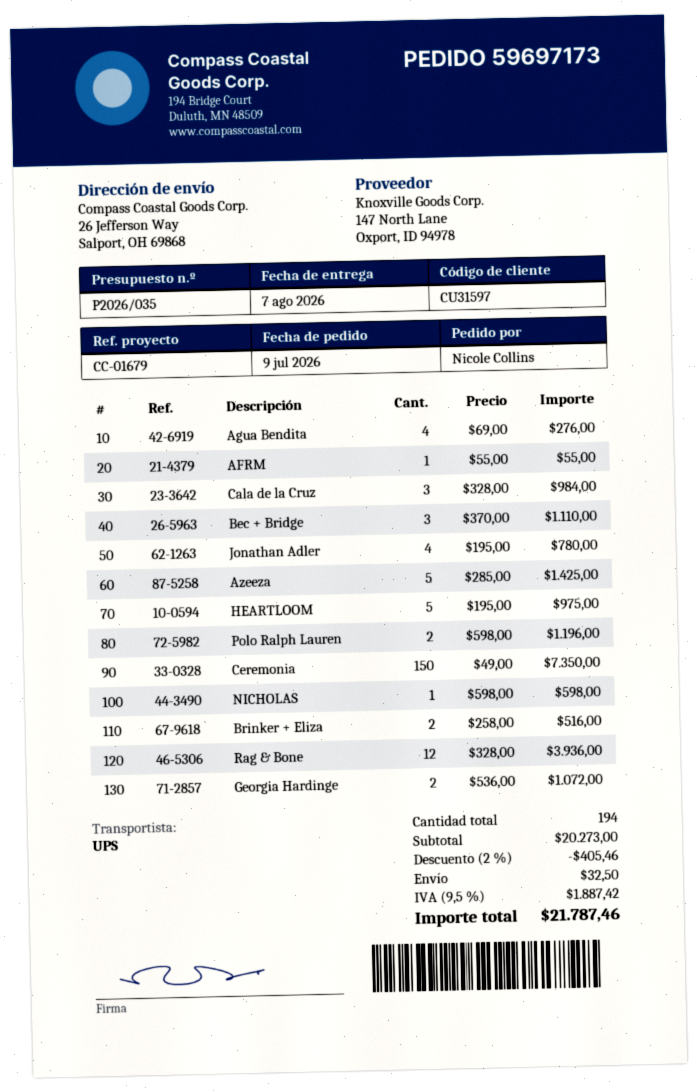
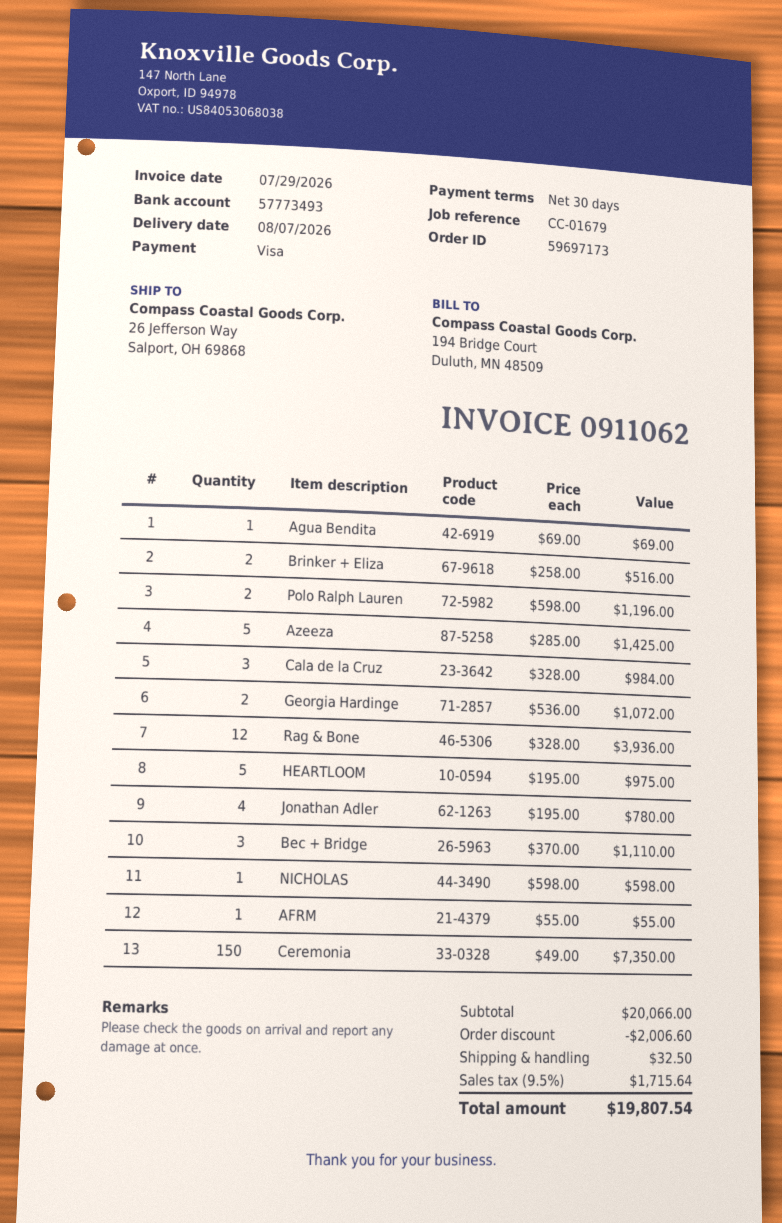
Agua Bendita: 4 x 69.00 = 276.00 -> 1 x 69.00 = 69.00
subtotal: 20273.00 -> 20066.00
discount: 405.46 -> 2006.60
tax: 9.5% = 1887.42 -> 9.5% = 1715.64
total: 21787.46 -> 19807.54

